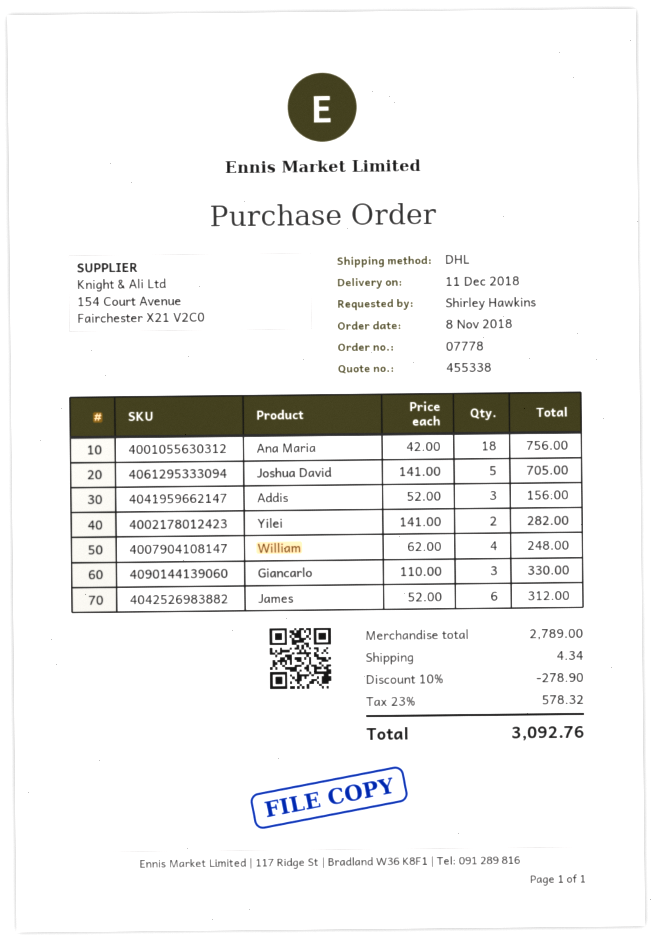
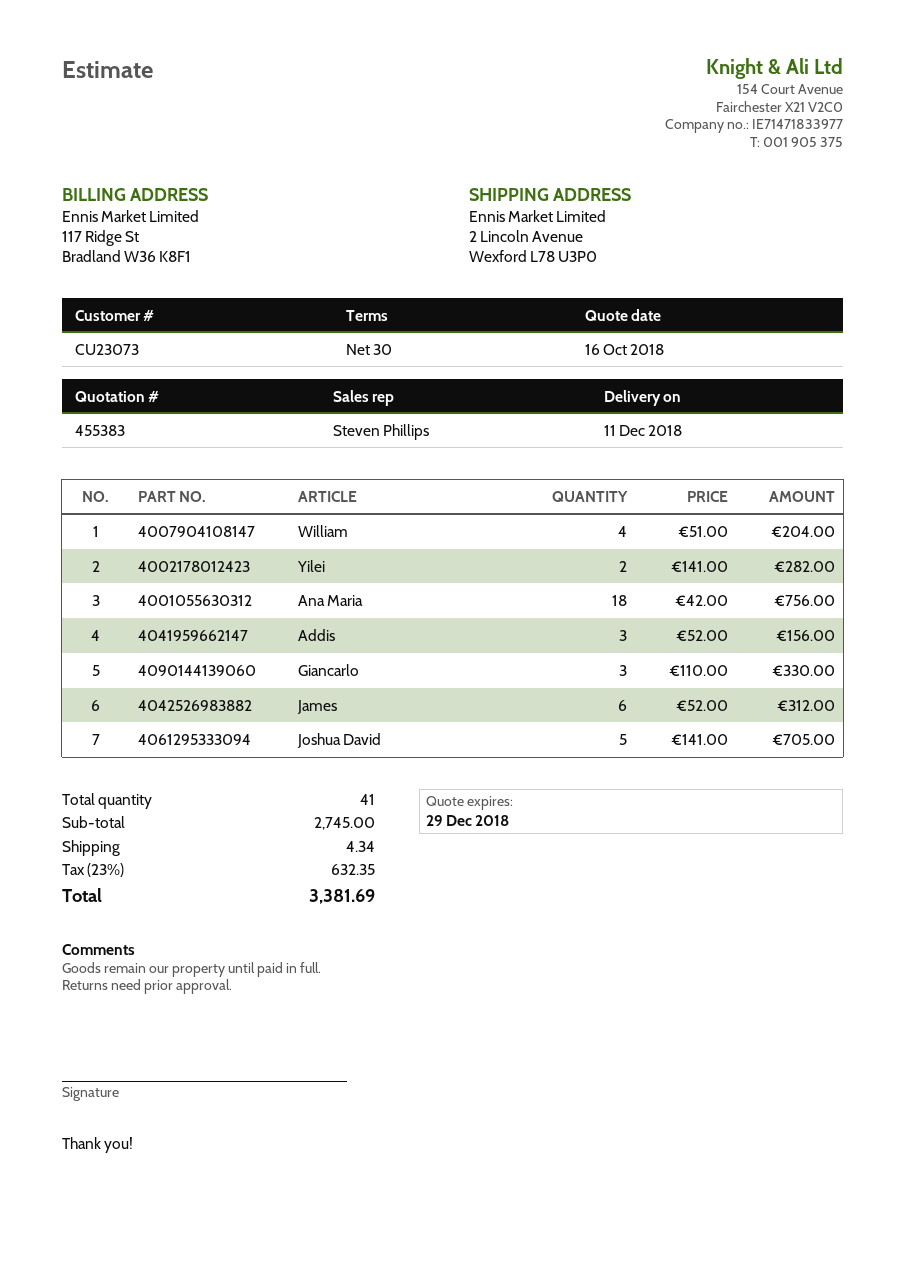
quote number: 455338 -> 455383
William: 4 x 62.00 = 248.00 -> 4 x 51.00 = 204.00
subtotal: 2789.00 -> 2745.00
discount: 10% = 278.90 -> none
tax: 23% = 578.32 -> 23% = 632.35
total: 3092.76 -> 3381.69

